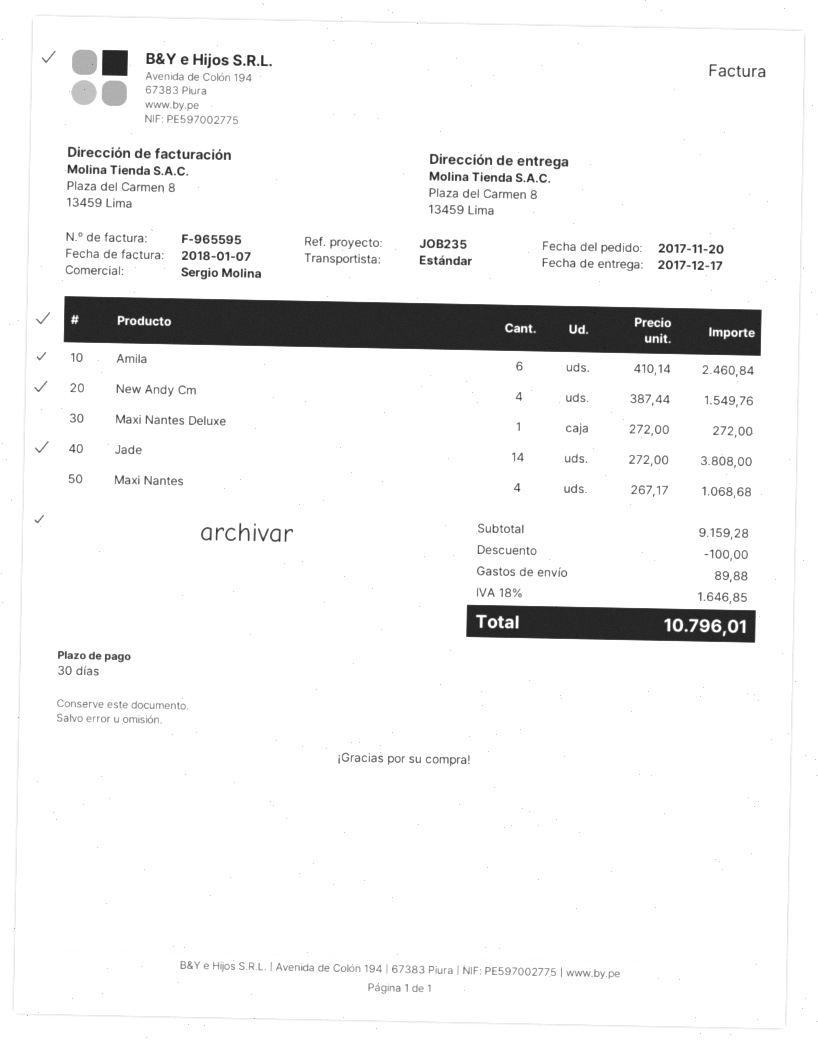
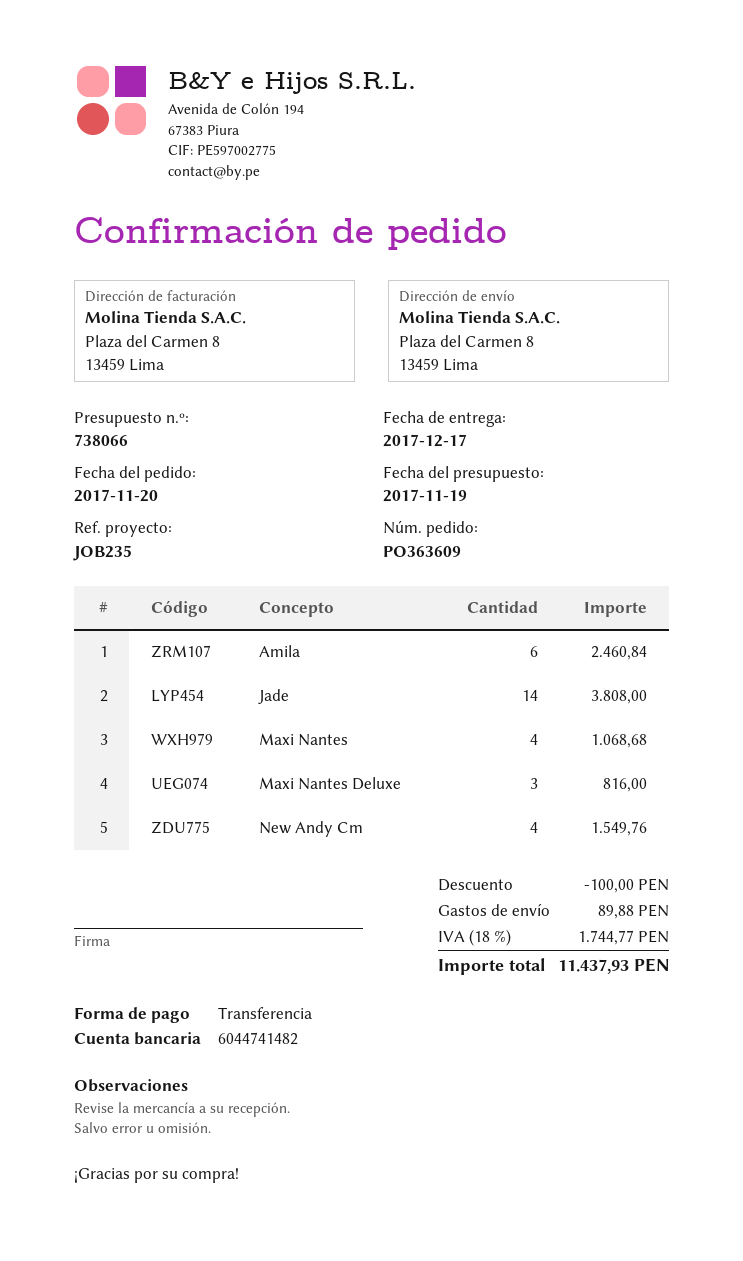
Maxi Nantes Deluxe: 1 for 272.00 -> 3 for 816.00
tax: 18% = 1646.85 -> 18% = 1744.77
total: 10796.01 -> 11437.93

